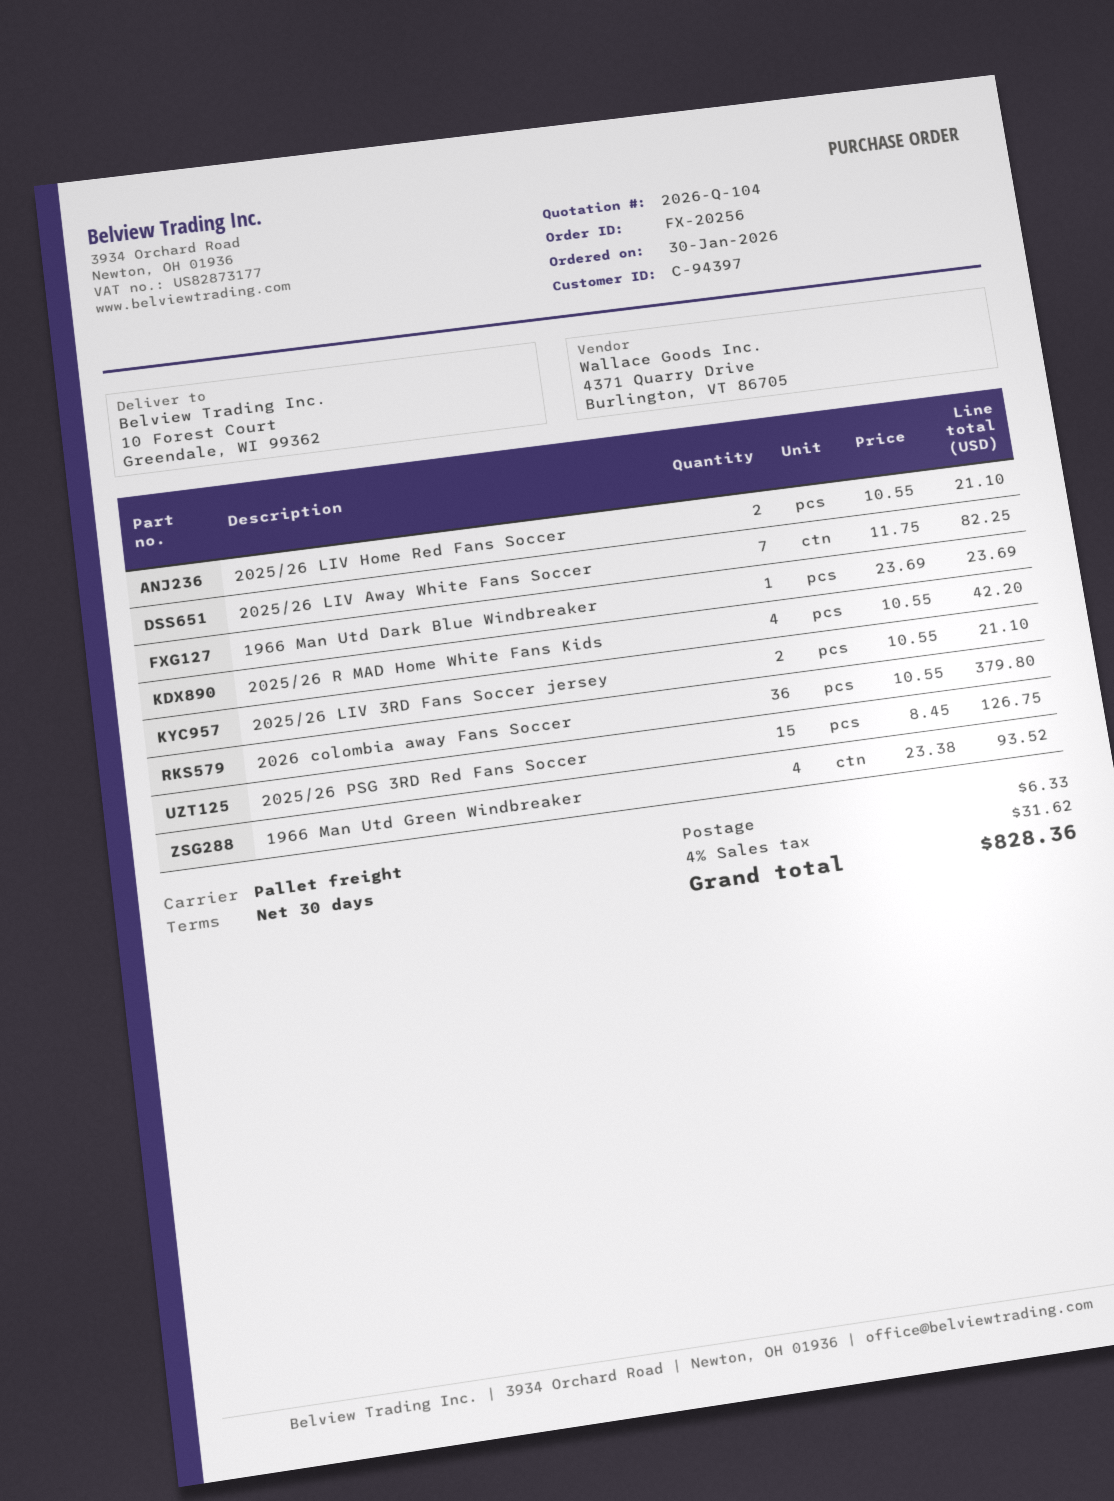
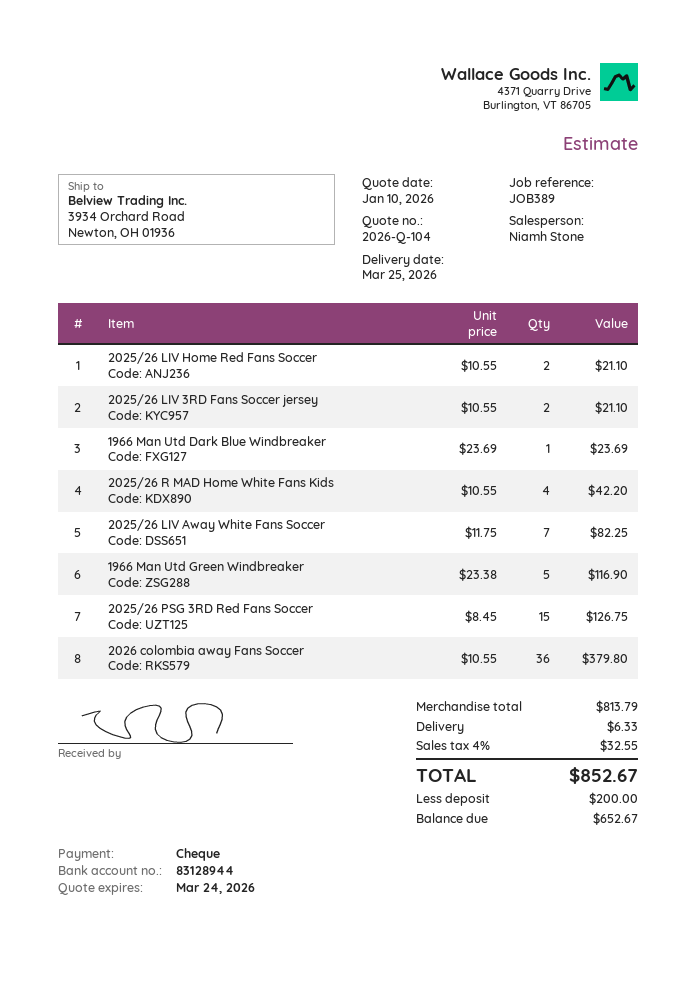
ship to: 10 Forest Court, Greendale, WI 99362 -> 3934 Orchard Road, Newton, OH 01936
1966 Man Utd Green Windbreaker: 4 x 23.38 = 93.52 -> 5 x 23.38 = 116.90
tax: 4% = 31.62 -> 4% = 32.55
total: 828.36 -> 852.67

